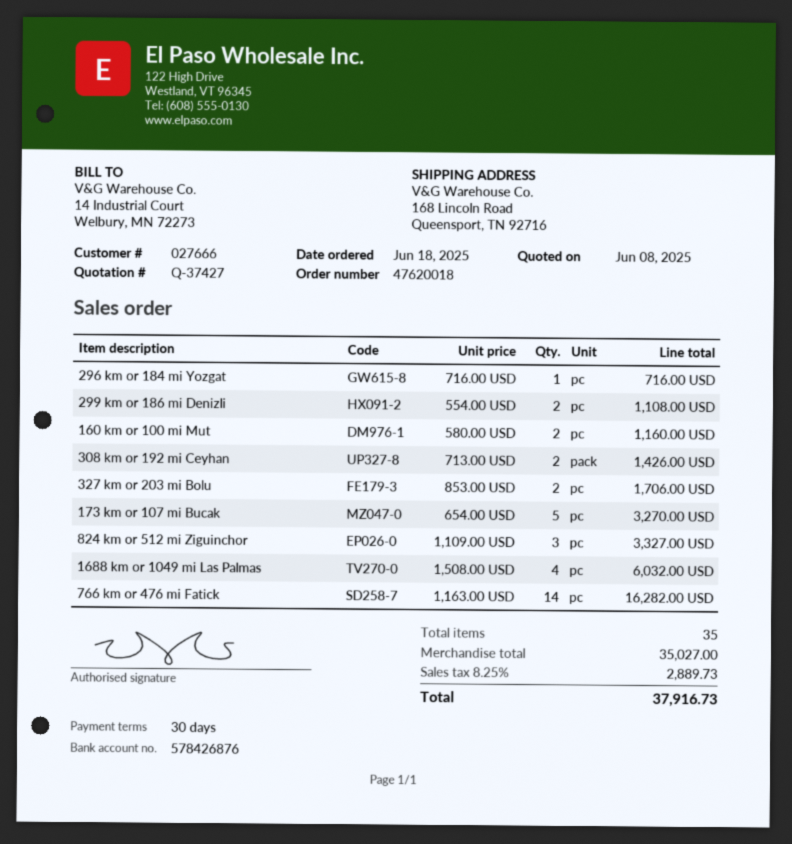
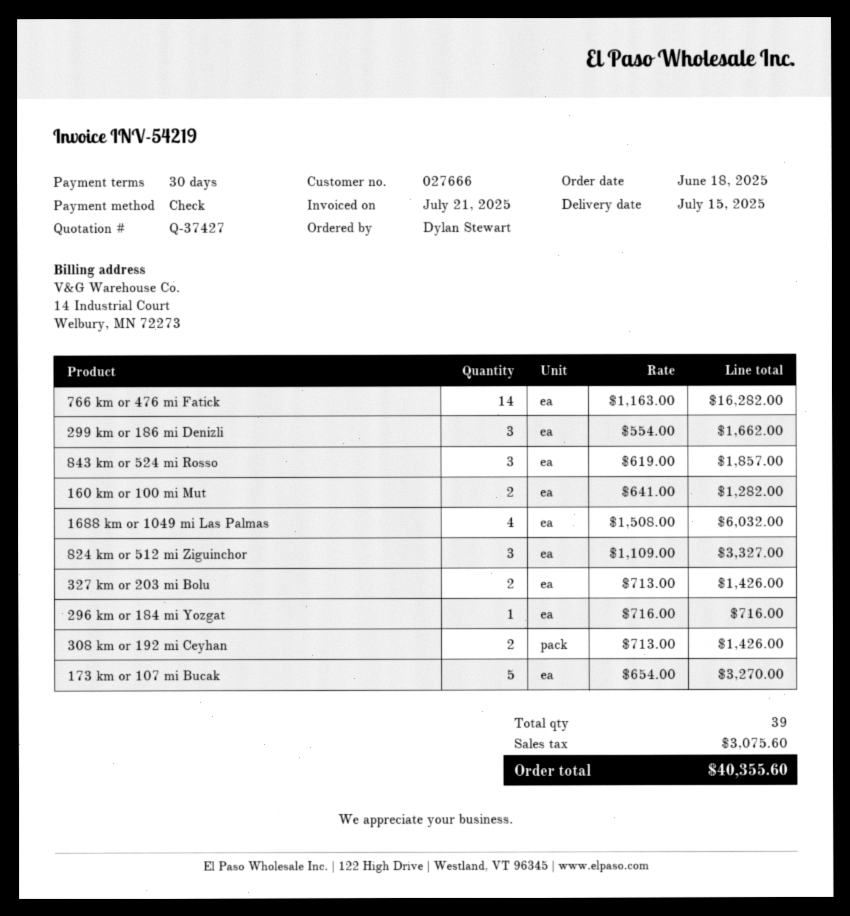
299 km or 186 mi Denizli: 2 x 554.00 = 1108.00 -> 3 x 554.00 = 1662.00
160 km or 100 mi Mut: 2 x 580.00 = 1160.00 -> 2 x 641.00 = 1282.00
327 km or 203 mi Bolu: 2 x 853.00 = 1706.00 -> 2 x 713.00 = 1426.00
843 km or 524 mi Rosso: none -> 3 x 619.00 = 1857.00
total quantity: 35 -> 39
tax: 2889.73 -> 3075.60
total: 37916.73 -> 40355.60

